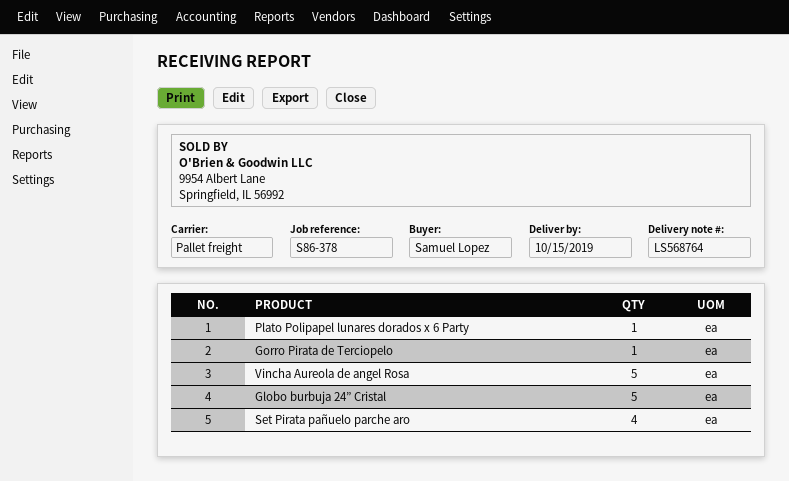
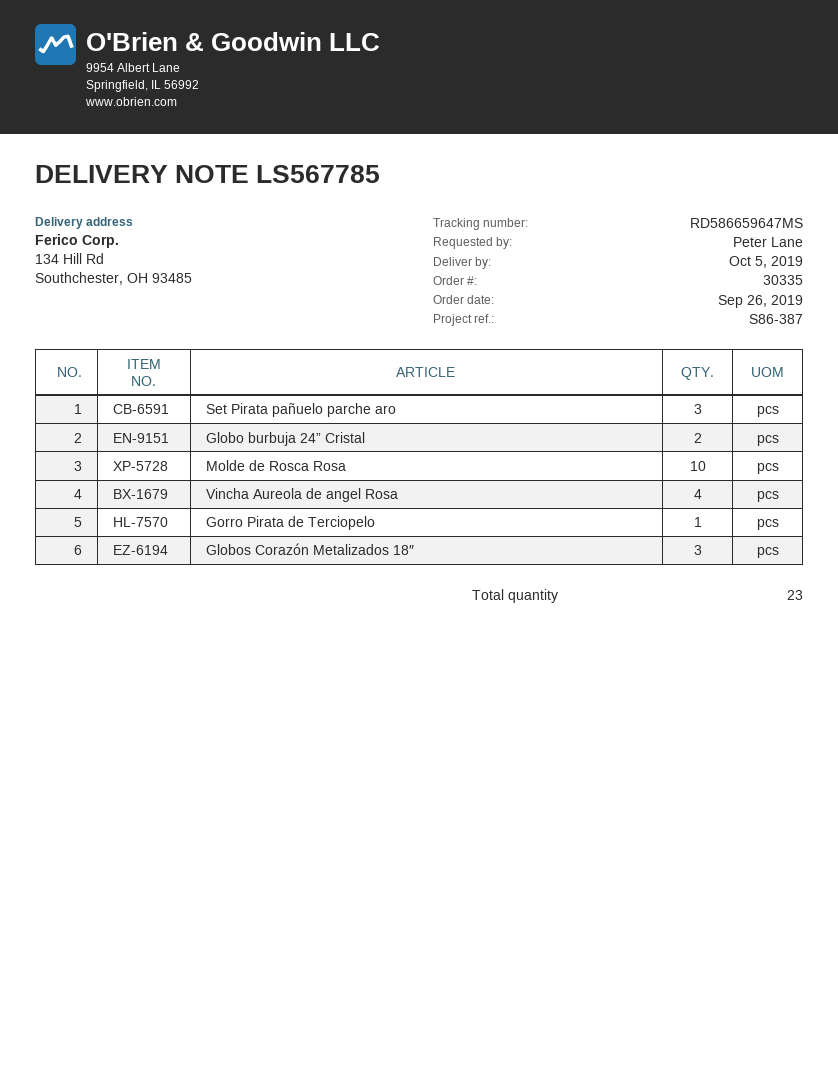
delivery note number: LS568764 -> LS567785
delivery date: 2019-10-15 -> 2019-10-05
reference: S86-378 -> S86-387
ordered by: Samuel Lopez -> Peter Lane
Plato Polipapel lunares dorados x 6 Party: 1 -> none
Vincha Aureola de angel Rosa: 5 -> 4
Globo burbuja 24” Cristal: 5 -> 2
Set Pirata pañuelo parche aro: 4 -> 3
Molde de Rosca Rosa: none -> 10
Globos Corazón Metalizados 18″: none -> 3

